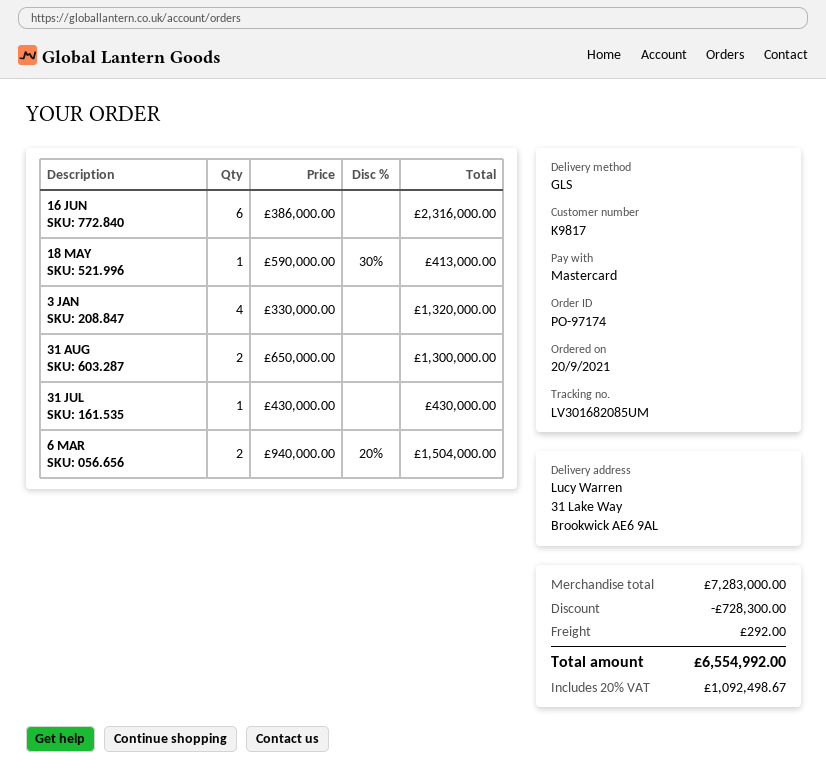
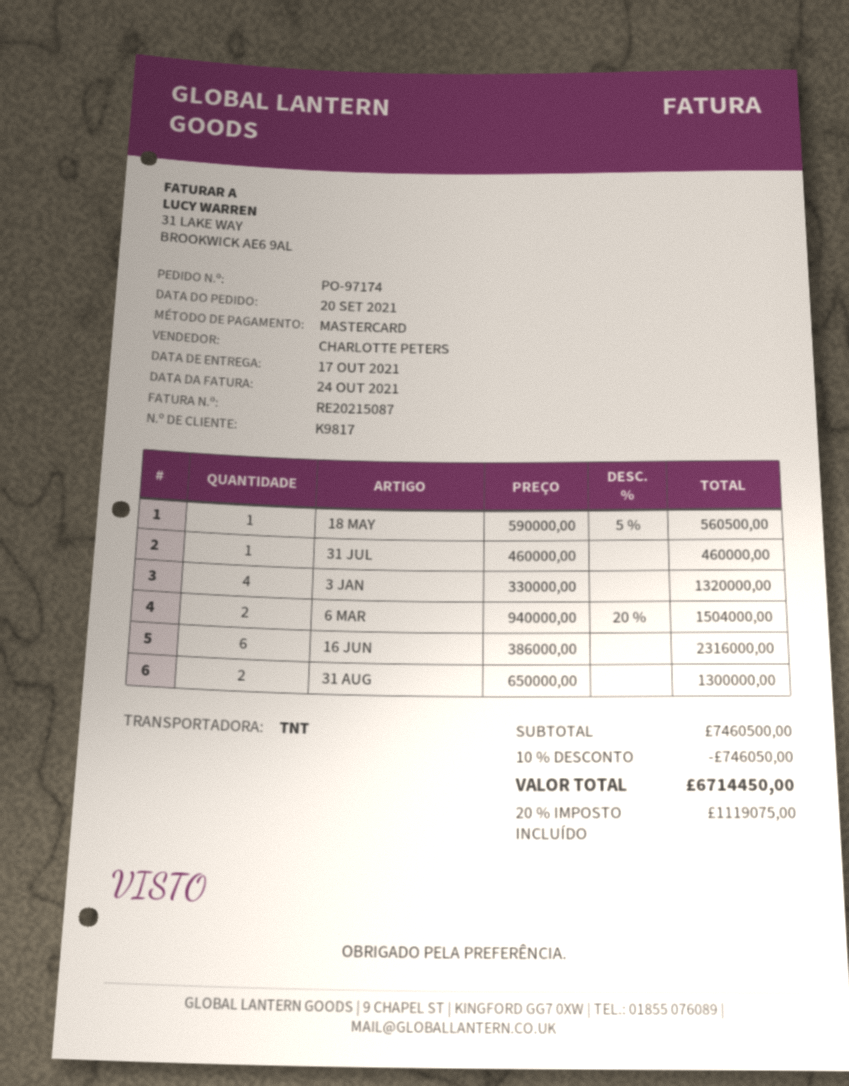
shipping method: GLS -> TNT
18 MAY: 1 x 590000.00 - 30% = 413000.00 -> 1 x 590000.00 - 5% = 560500.00
31 JUL: 1 x 430000.00 = 430000.00 -> 1 x 460000.00 = 460000.00
subtotal: 7283000.00 -> 7460500.00
discount: 728300.00 -> 746050.00
shipping: 292.00 -> none
tax: 20% = 1092498.67 -> 20% = 1119075.00
total: 6554992.00 -> 6714450.00

